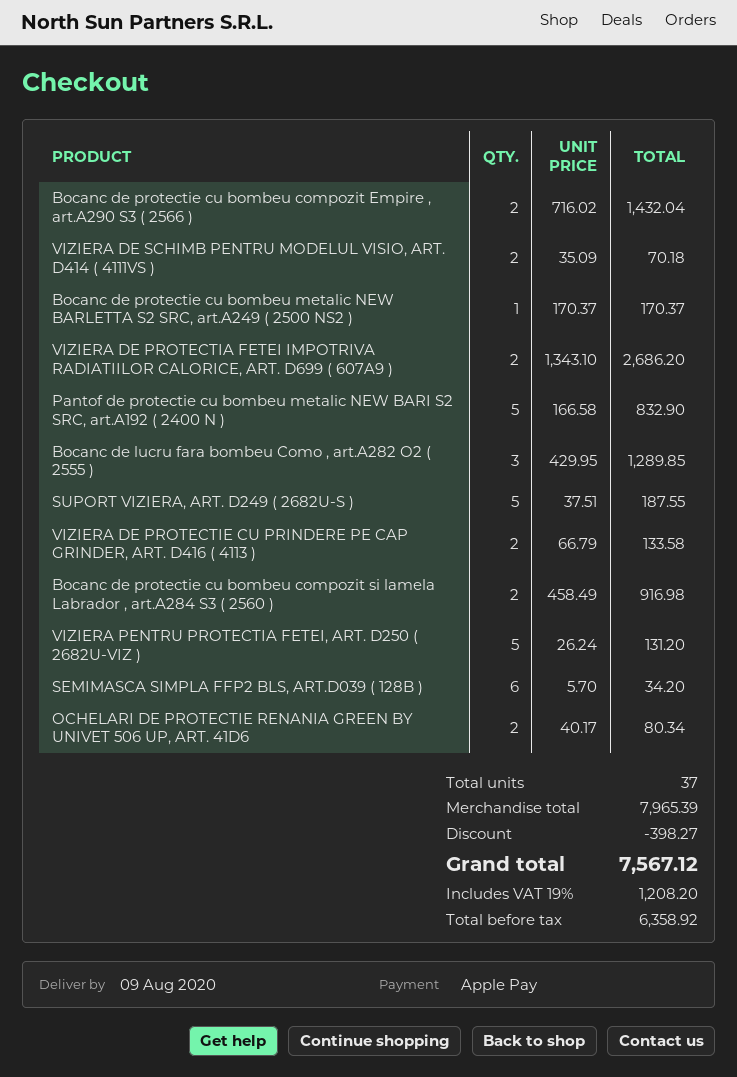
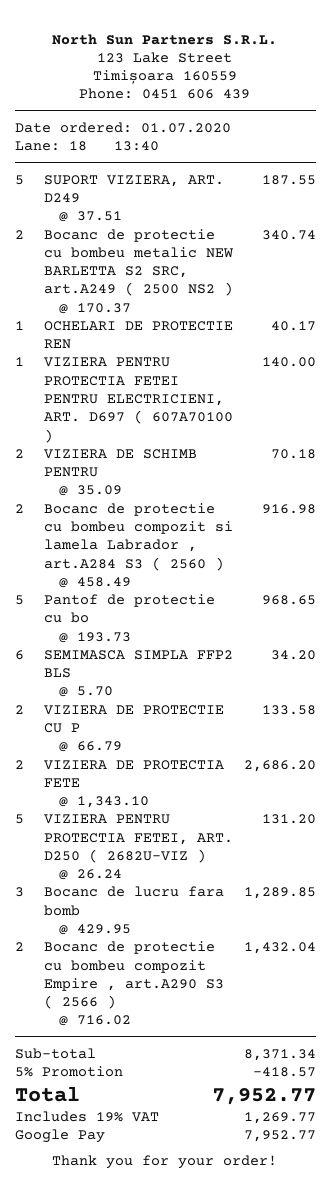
payment method: Apple Pay -> Google Pay
Bocanc de protectie cu bombeu metalic NEW BARLETTA S2 SRC, art.A249 ( 2500 NS2 ): 1 x 170.37 = 170.37 -> 2 x 170.37 = 340.74
Pantof de protectie cu bombeu metalic NEW BARI S2 SRC, art.A192 ( 2400 N ): 5 x 166.58 = 832.90 -> 5 x 193.73 = 968.65
OCHELARI DE PROTECTIE RENANIA GREEN BY UNIVET 506 UP, ART. 41D6: 2 x 40.17 = 80.34 -> 1 x 40.17 = 40.17
VIZIERA PENTRU PROTECTIA FETEI PENTRU ELECTRICIENI, ART. D697 ( 607A70100 ): none -> 1 x 140.00 = 140.00
subtotal: 7965.39 -> 8371.34
discount: 398.27 -> 418.57
tax: 19% = 1208.20 -> 19% = 1269.77
total: 7567.12 -> 7952.77

